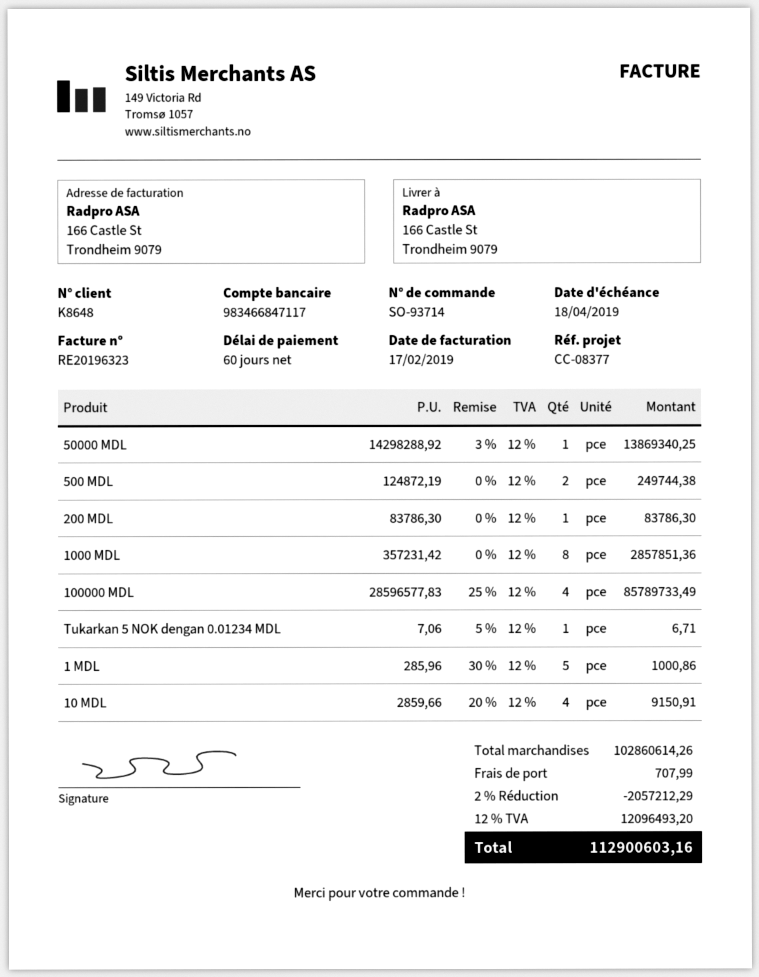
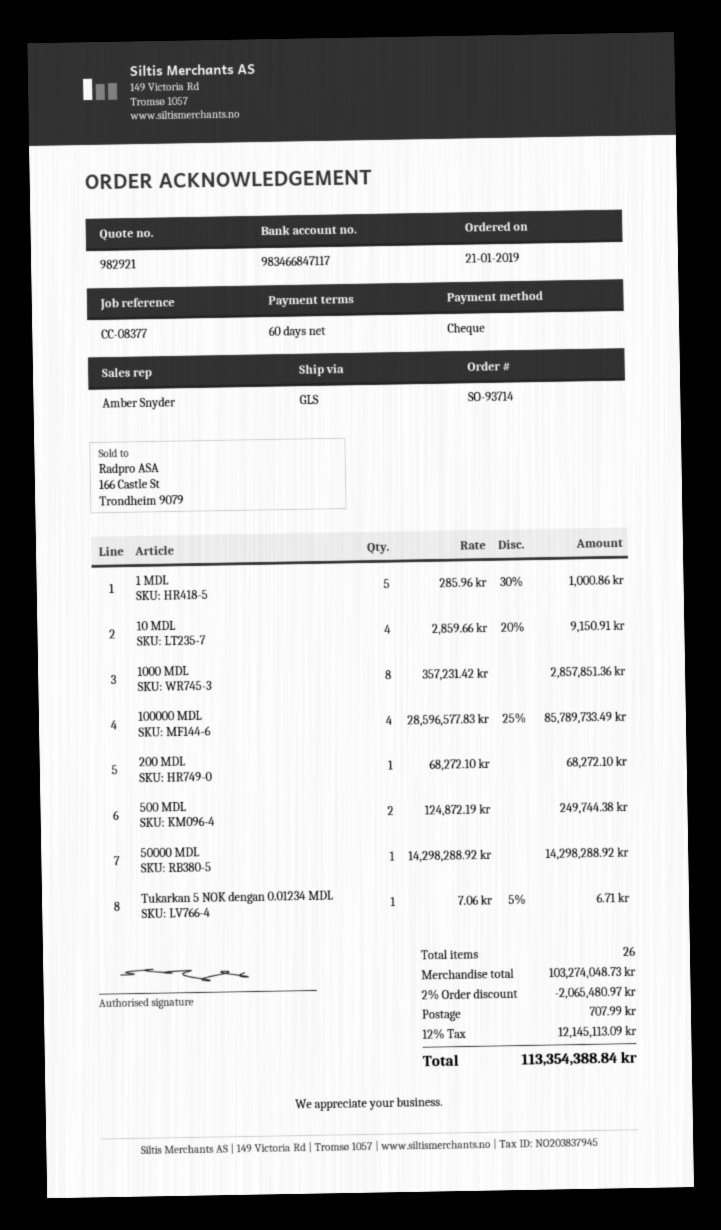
50000 MDL: 1 x 14298288.92 - 3% = 13869340.25 -> 1 x 14298288.92 = 14298288.92
200 MDL: 1 x 83786.30 = 83786.30 -> 1 x 68272.10 = 68272.10
subtotal: 102860614.26 -> 103274048.73
discount: 2% = 2057212.29 -> 2% = 2065480.97
tax: 12% = 12096493.20 -> 12% = 12145113.09
total: 112900603.16 -> 113354388.84

